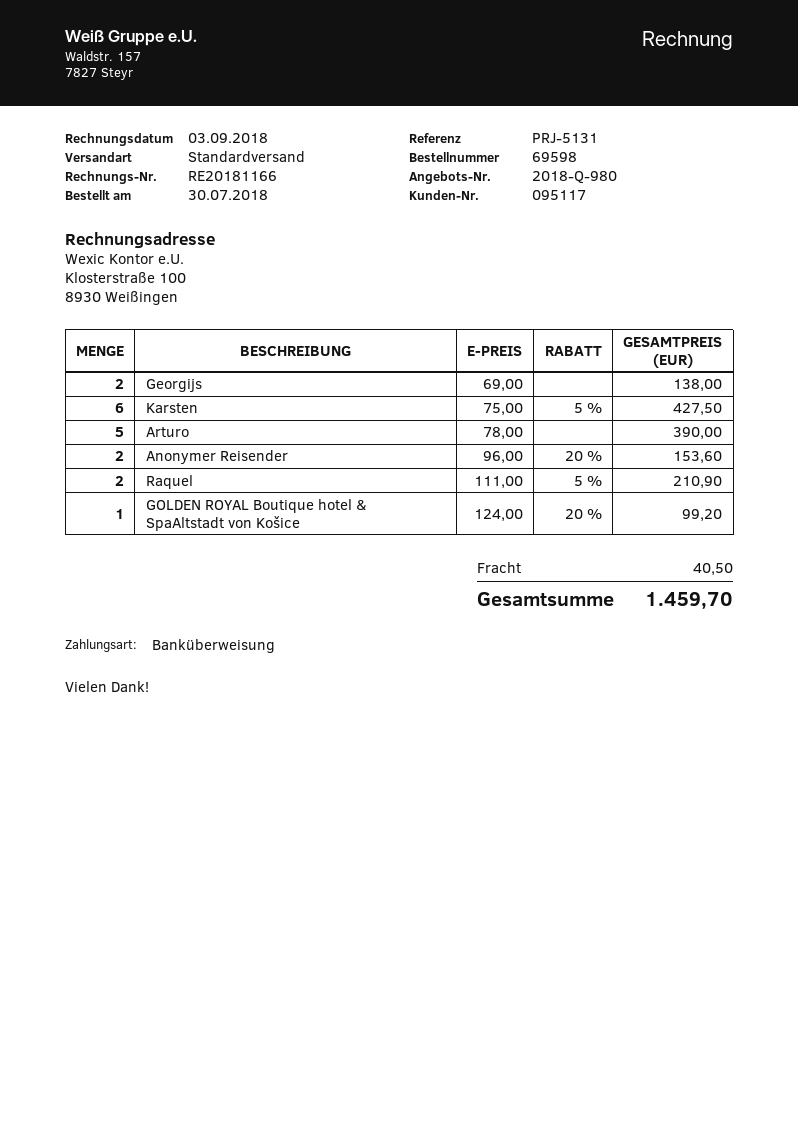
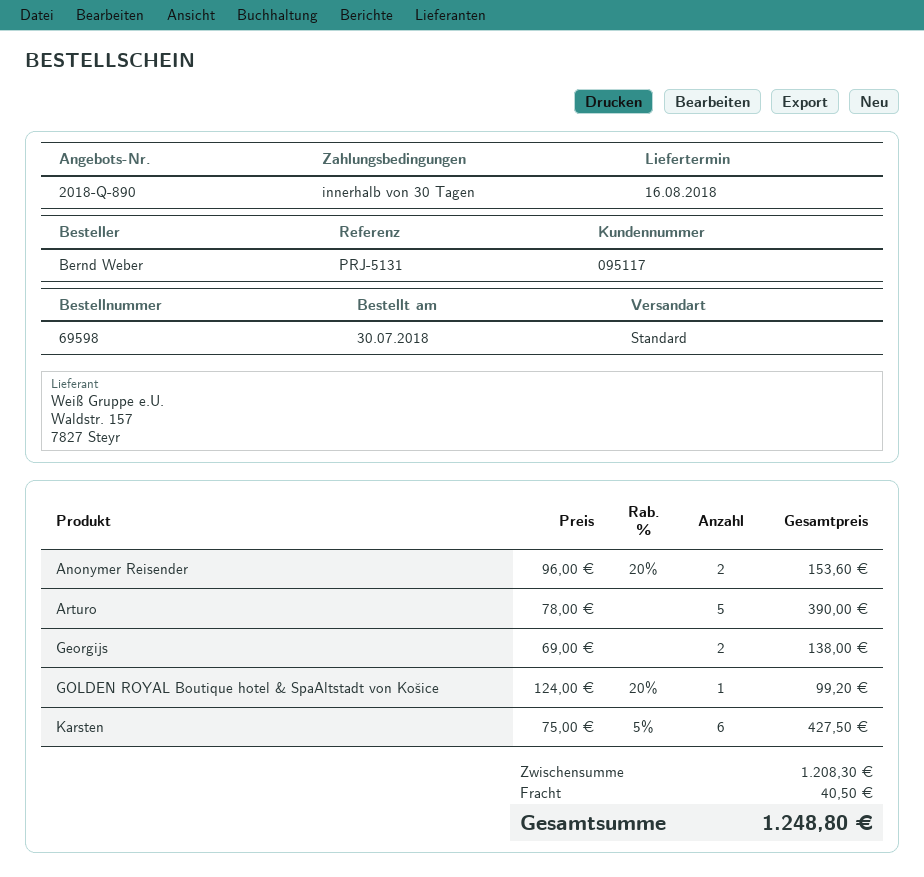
quote number: 2018-Q-980 -> 2018-Q-890
Raquel: 2 x 111.00 - 5% = 210.90 -> none
total: 1459.70 -> 1248.80

